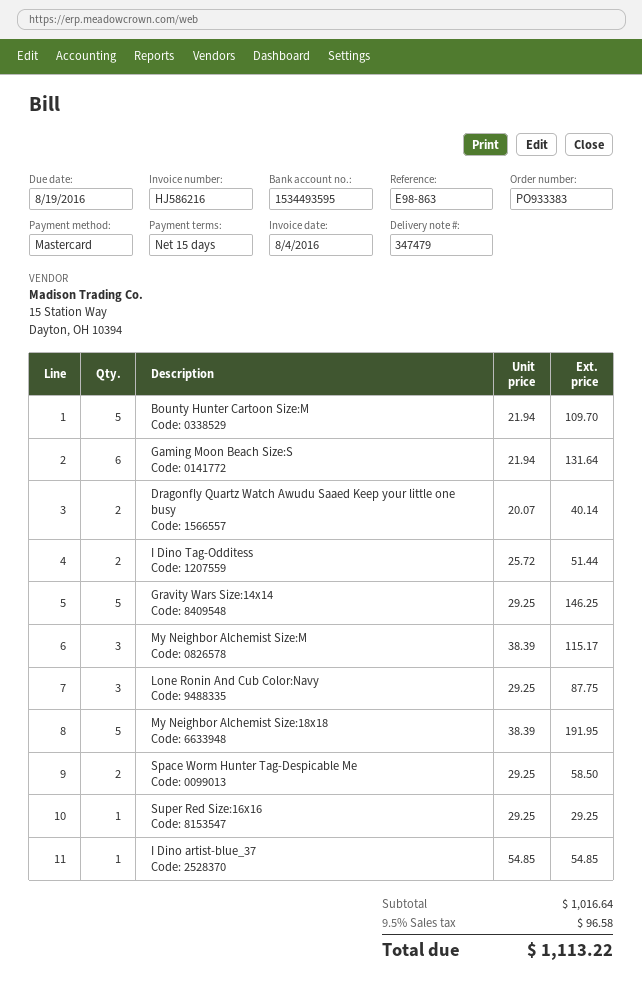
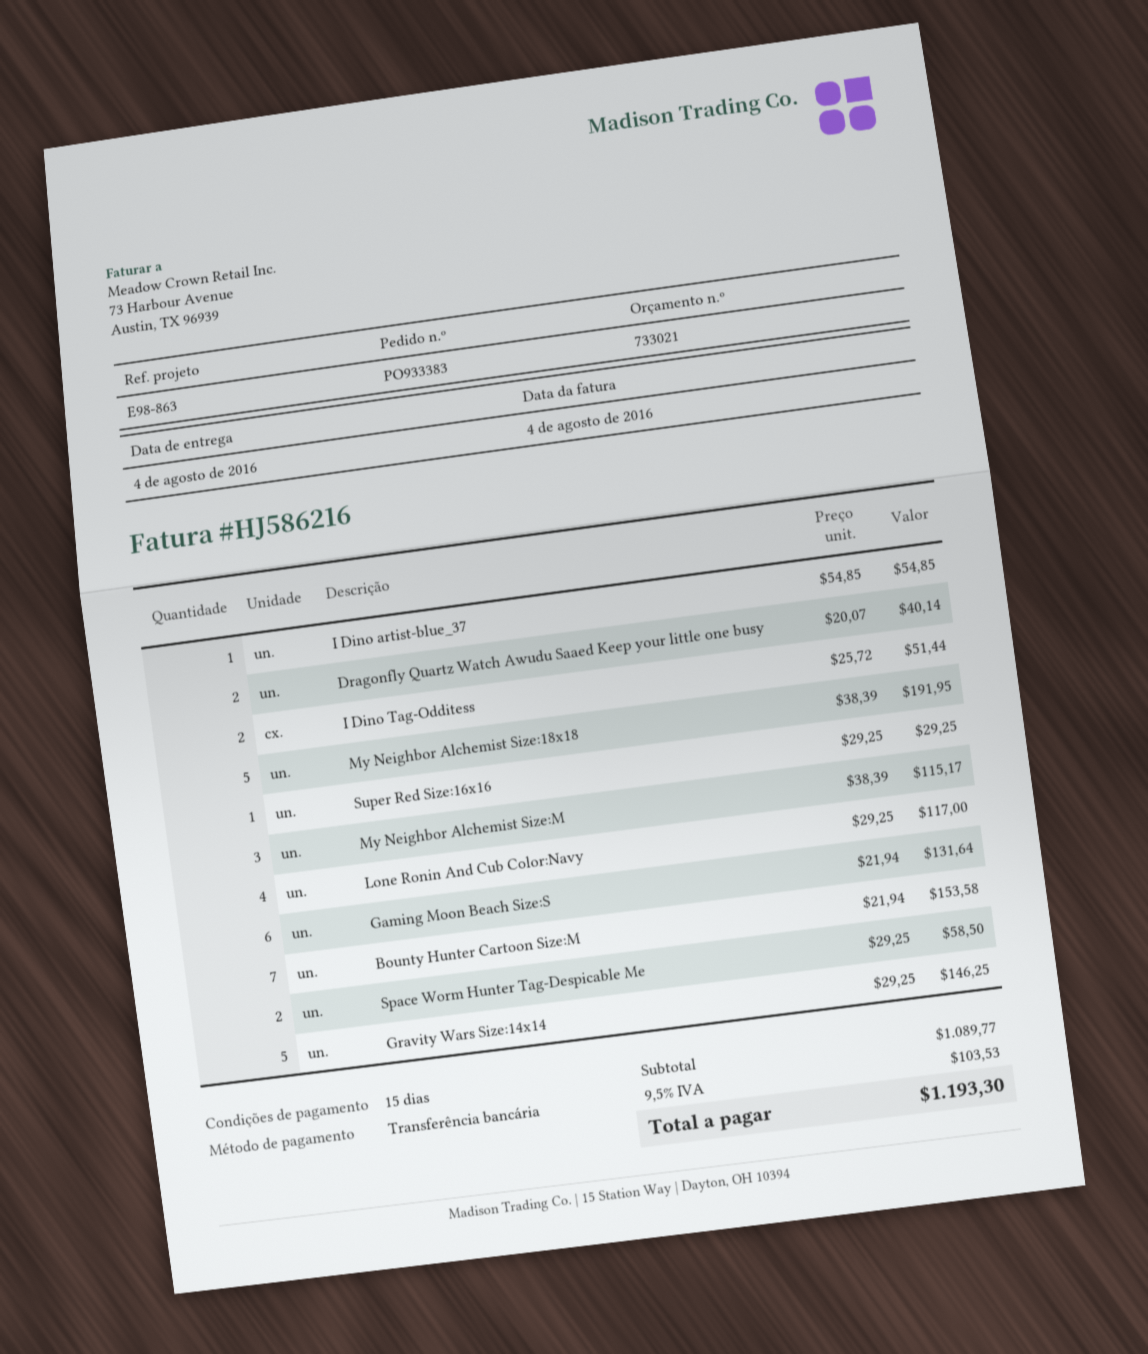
payment method: Mastercard -> bank transfer
Bounty Hunter Cartoon Size:M: 5 x 21.94 = 109.70 -> 7 x 21.94 = 153.58
Lone Ronin And Cub Color:Navy: 3 x 29.25 = 87.75 -> 4 x 29.25 = 117.00
subtotal: 1016.64 -> 1089.77
tax: 9.5% = 96.58 -> 9.5% = 103.53
total: 1113.22 -> 1193.30

